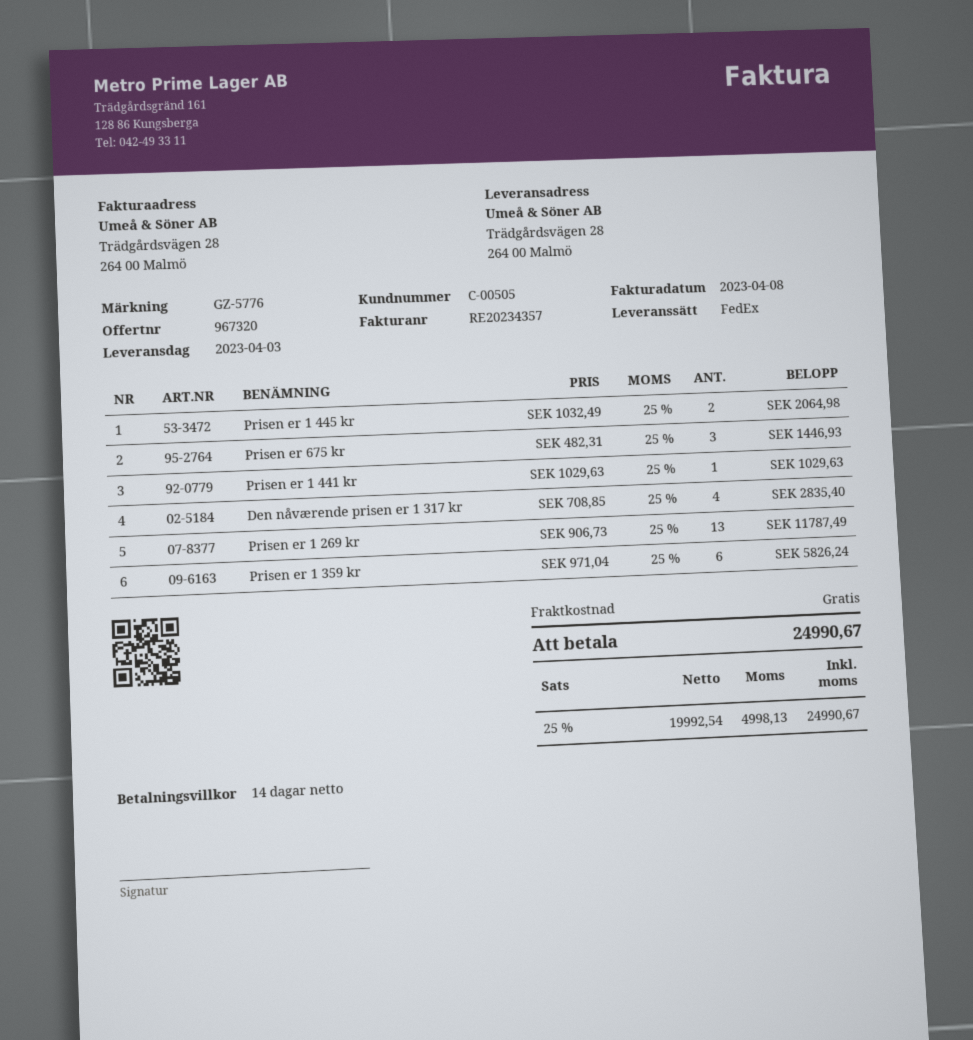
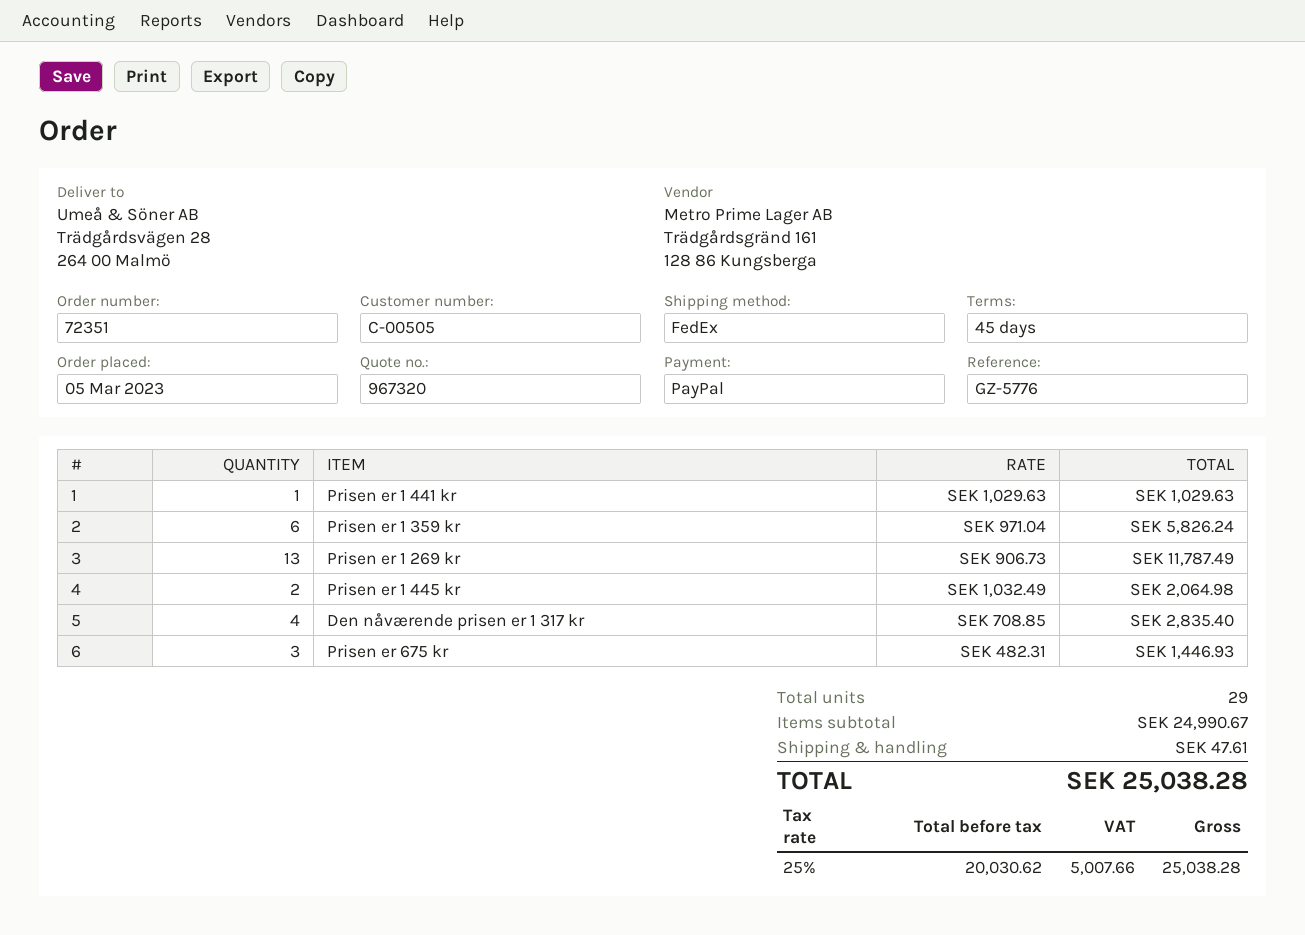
payment terms: 14 days -> 45 days
shipping: 0.00 -> 47.61
net: 19992.54 -> 20030.62
tax: 25% = 4998.13 -> 25% = 5007.66
total: 24990.67 -> 25038.28

